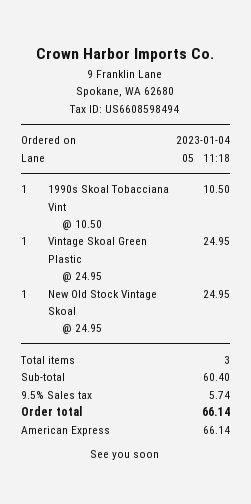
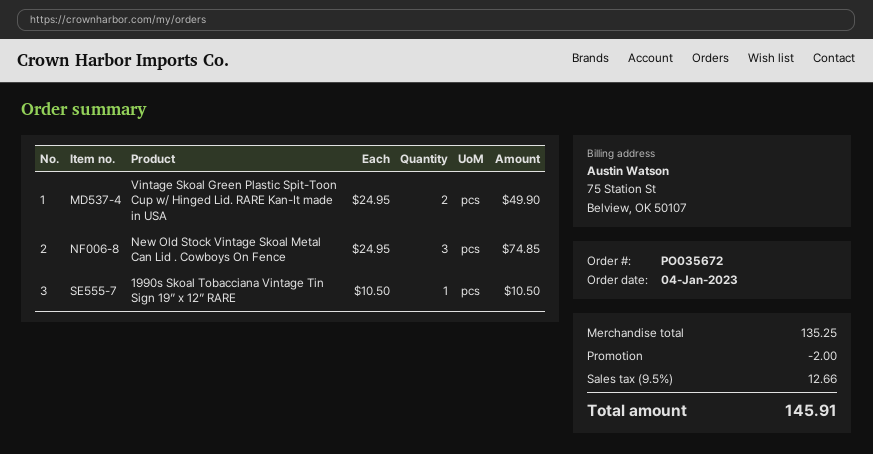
Vintage Skoal Green Plastic: 1 x 24.95 = 24.95 -> 2 x 24.95 = 49.90
New Old Stock Vintage Skoal: 1 x 24.95 = 24.95 -> 3 x 24.95 = 74.85
subtotal: 60.40 -> 135.25
discount: none -> 2.00
tax: 9.5% = 5.74 -> 9.5% = 12.66
total: 66.14 -> 145.91

